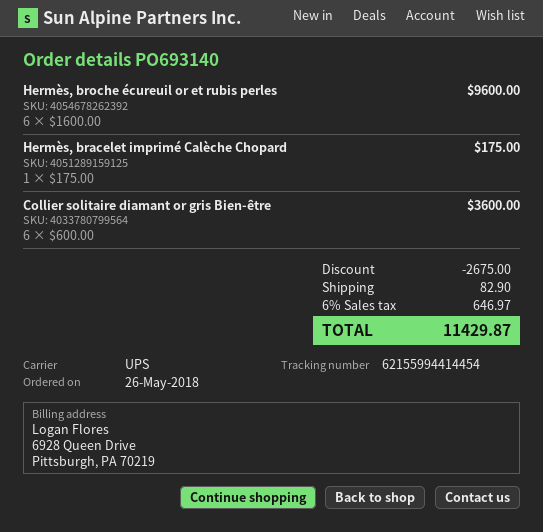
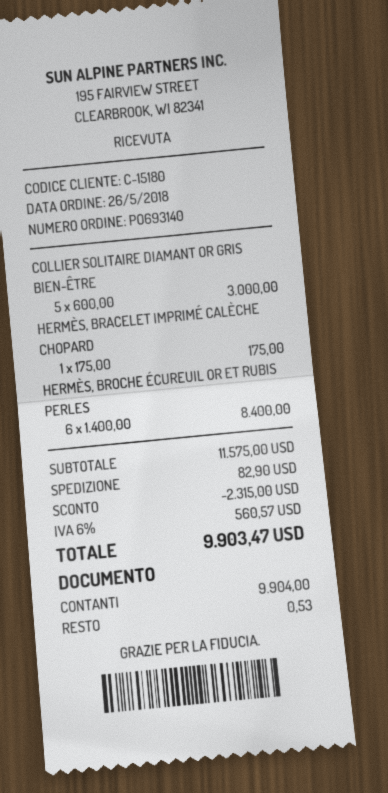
Hermès, broche écureuil or et rubis perles: 6 x 1600.00 = 9600.00 -> 6 x 1400.00 = 8400.00
Collier solitaire diamant or gris Bien-être: 6 x 600.00 = 3600.00 -> 5 x 600.00 = 3000.00
discount: 2675.00 -> 2315.00
tax: 6% = 646.97 -> 6% = 560.57
total: 11429.87 -> 9903.47

